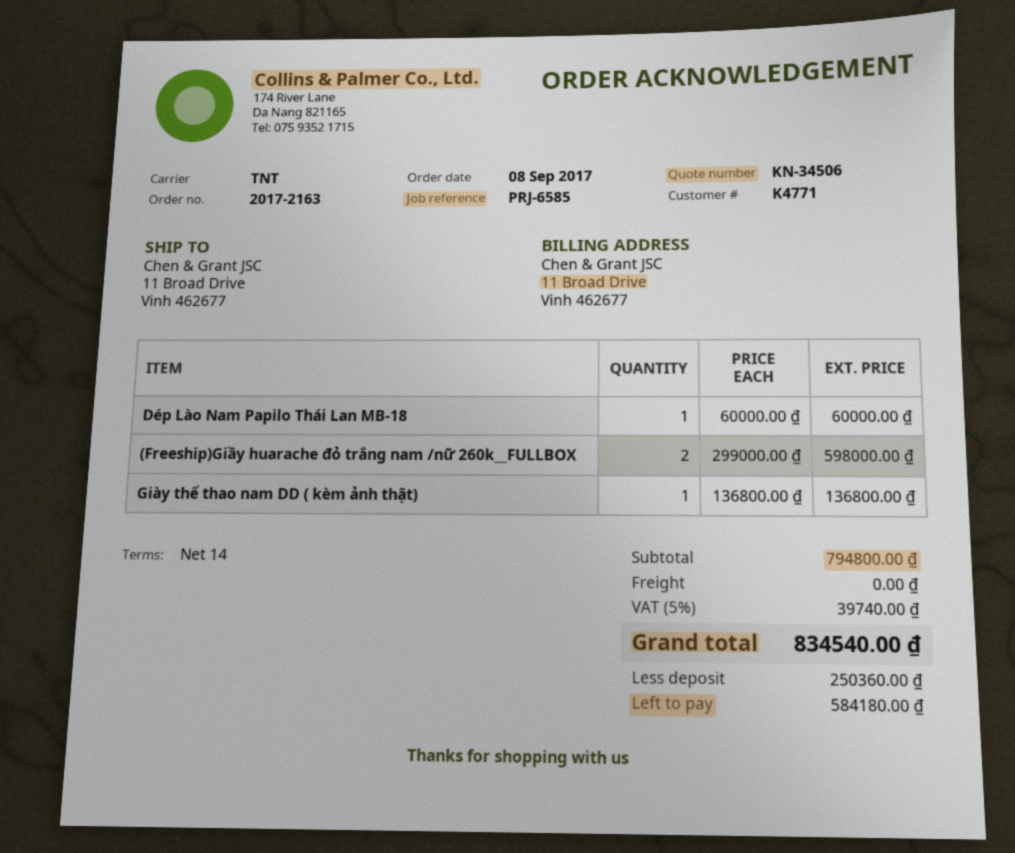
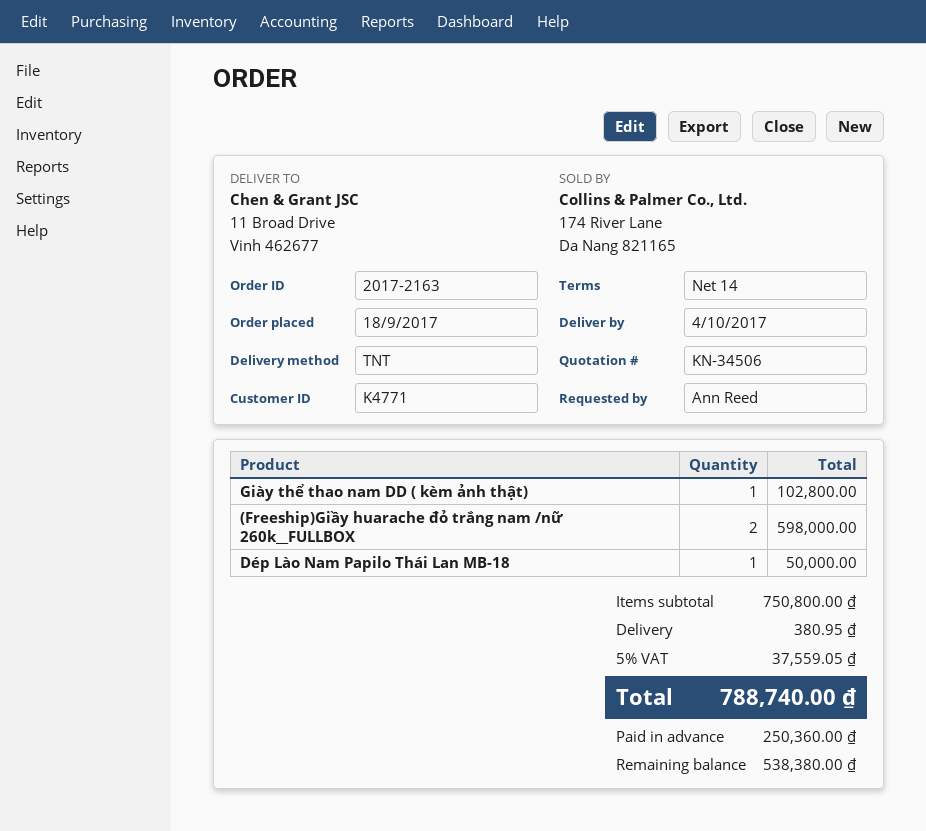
order date: 2017-09-08 -> 2017-09-18
Dép Lào Nam Papilo Thái Lan MB-18: 1 for 60000.00 -> 1 for 50000.00
Giày thể thao nam DD ( kèm ảnh thật): 1 for 136800.00 -> 1 for 102800.00
subtotal: 794800.00 -> 750800.00
shipping: 0.00 -> 380.95
tax: 5% = 39740.00 -> 5% = 37559.05
total: 834540.00 -> 788740.00
balance: 584180.00 -> 538380.00

